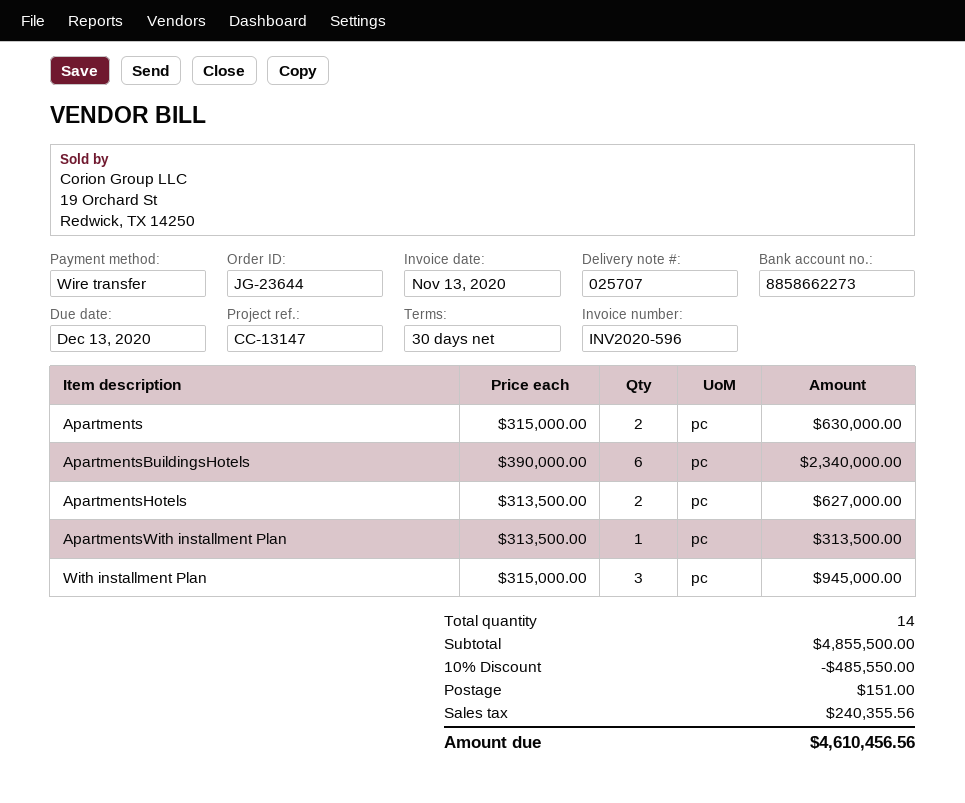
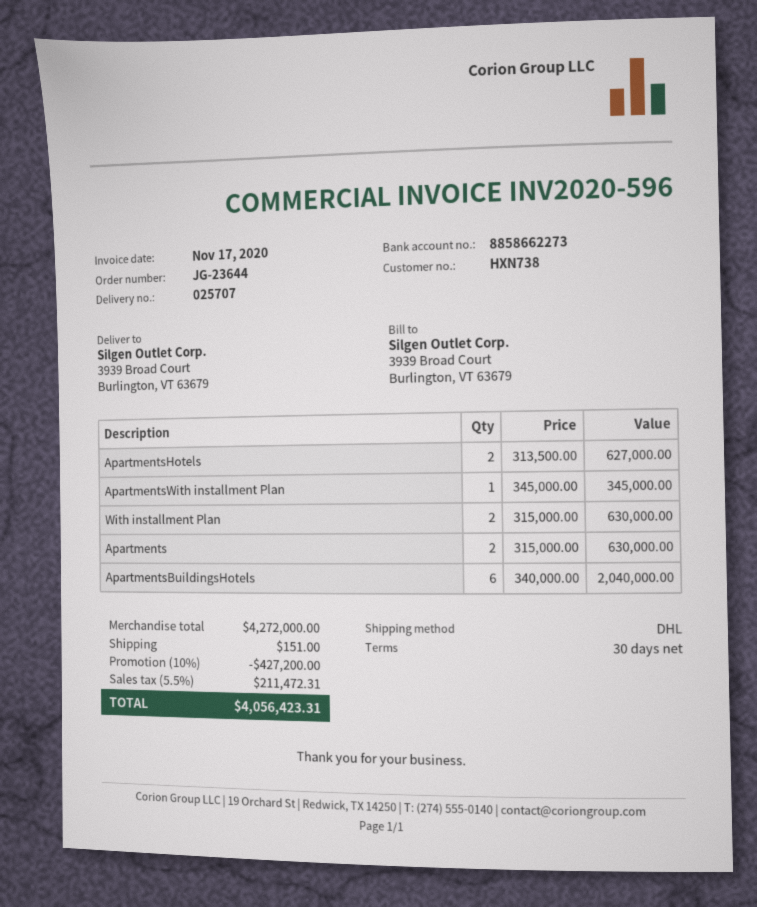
invoice date: 2020-11-13 -> 2020-11-17
ApartmentsBuildingsHotels: 6 x 390000.00 = 2340000.00 -> 6 x 340000.00 = 2040000.00
ApartmentsWith installment Plan: 1 x 313500.00 = 313500.00 -> 1 x 345000.00 = 345000.00
With installment Plan: 3 x 315000.00 = 945000.00 -> 2 x 315000.00 = 630000.00
subtotal: 4855500.00 -> 4272000.00
discount: 10% = 485550.00 -> 10% = 427200.00
tax: 240355.56 -> 211472.31
total: 4610456.56 -> 4056423.31

